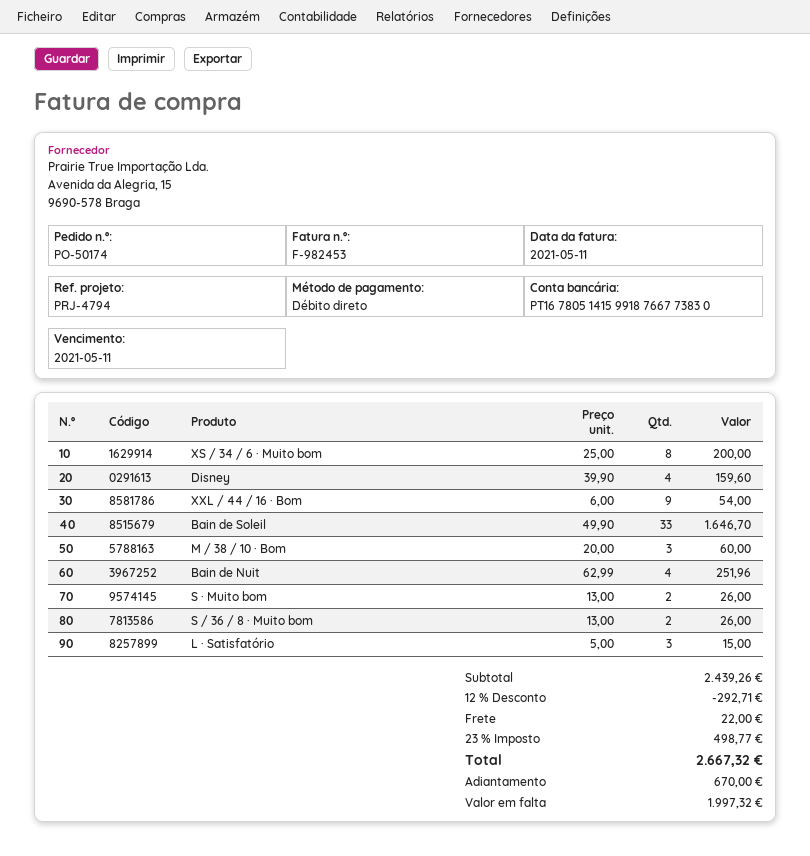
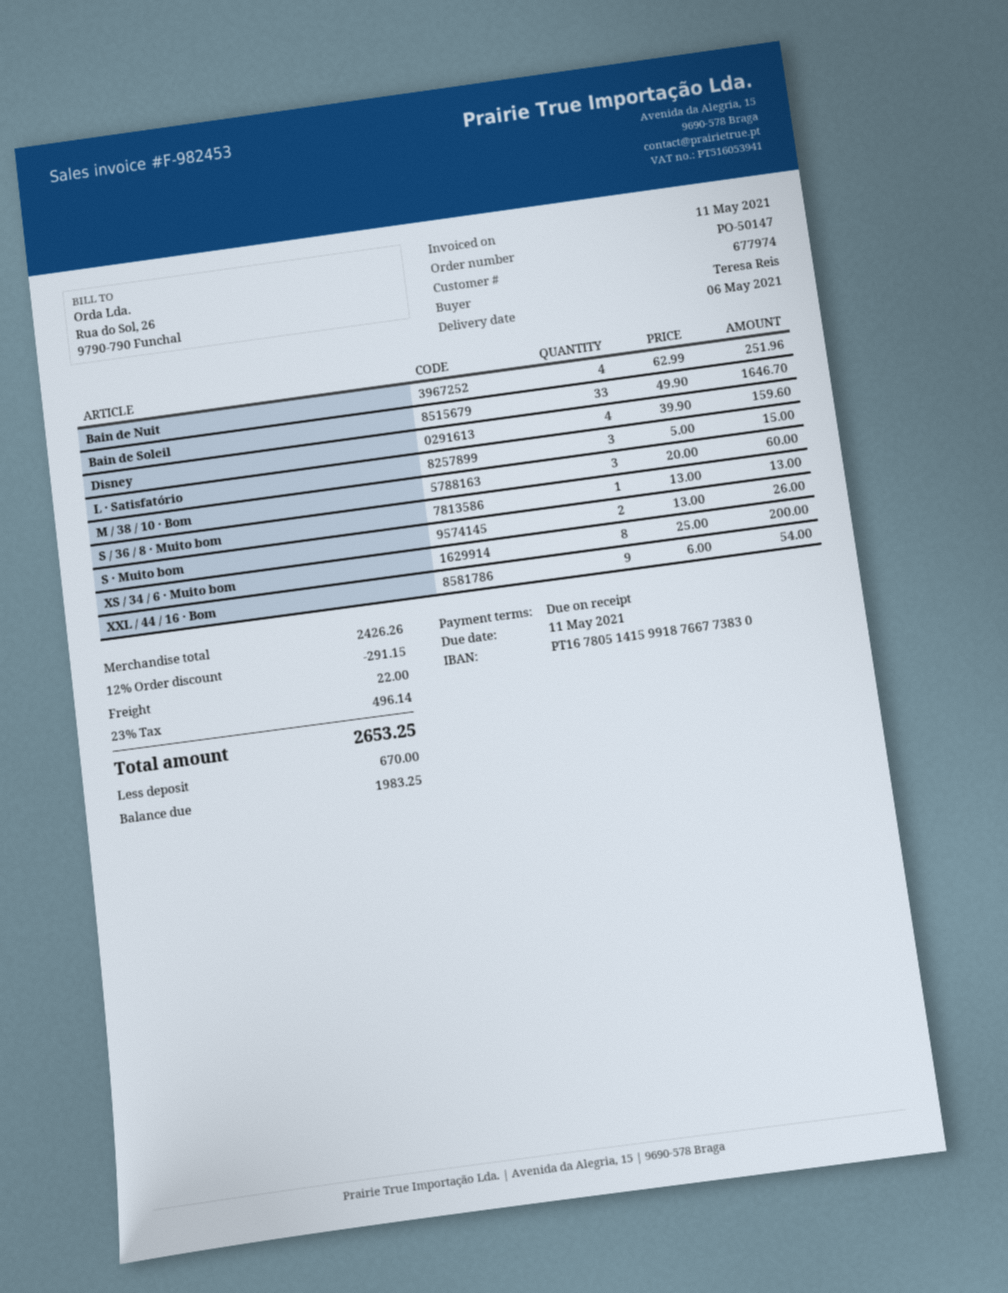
order number: PO-50174 -> PO-50147
S / 36 / 8 · Muito bom: 2 x 13.00 = 26.00 -> 1 x 13.00 = 13.00
subtotal: 2439.26 -> 2426.26
discount: 12% = 292.71 -> 12% = 291.15
tax: 23% = 498.77 -> 23% = 496.14
total: 2667.32 -> 2653.25
balance: 1997.32 -> 1983.25

